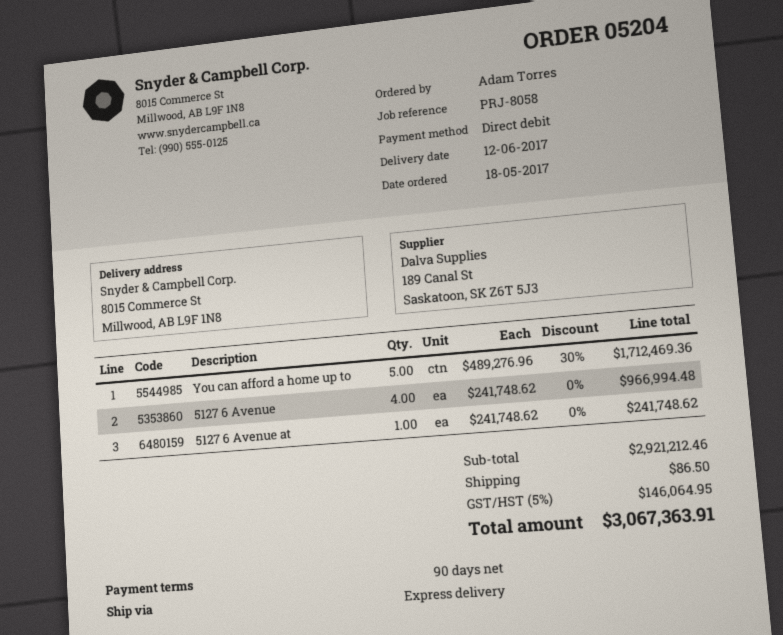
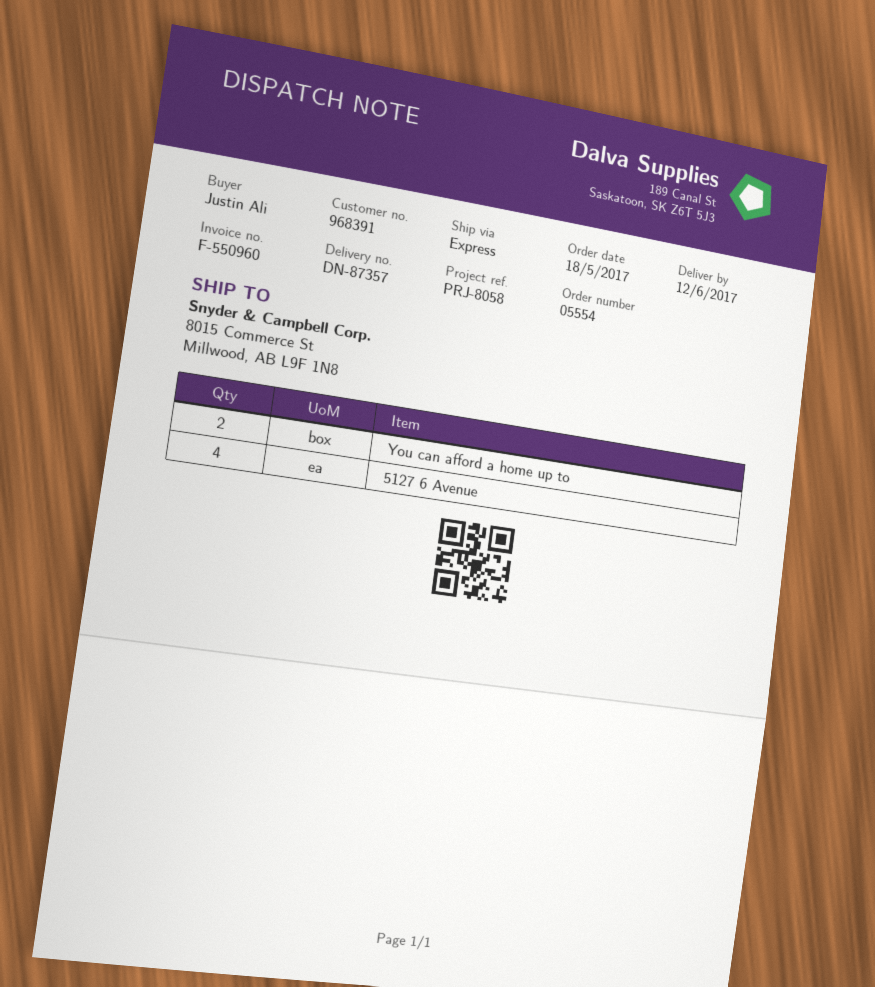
order number: 05204 -> 05554
ordered by: Adam Torres -> Justin Ali
You can afford a home up to: 5 -> 2
5127 6 Avenue at: 1 -> none

